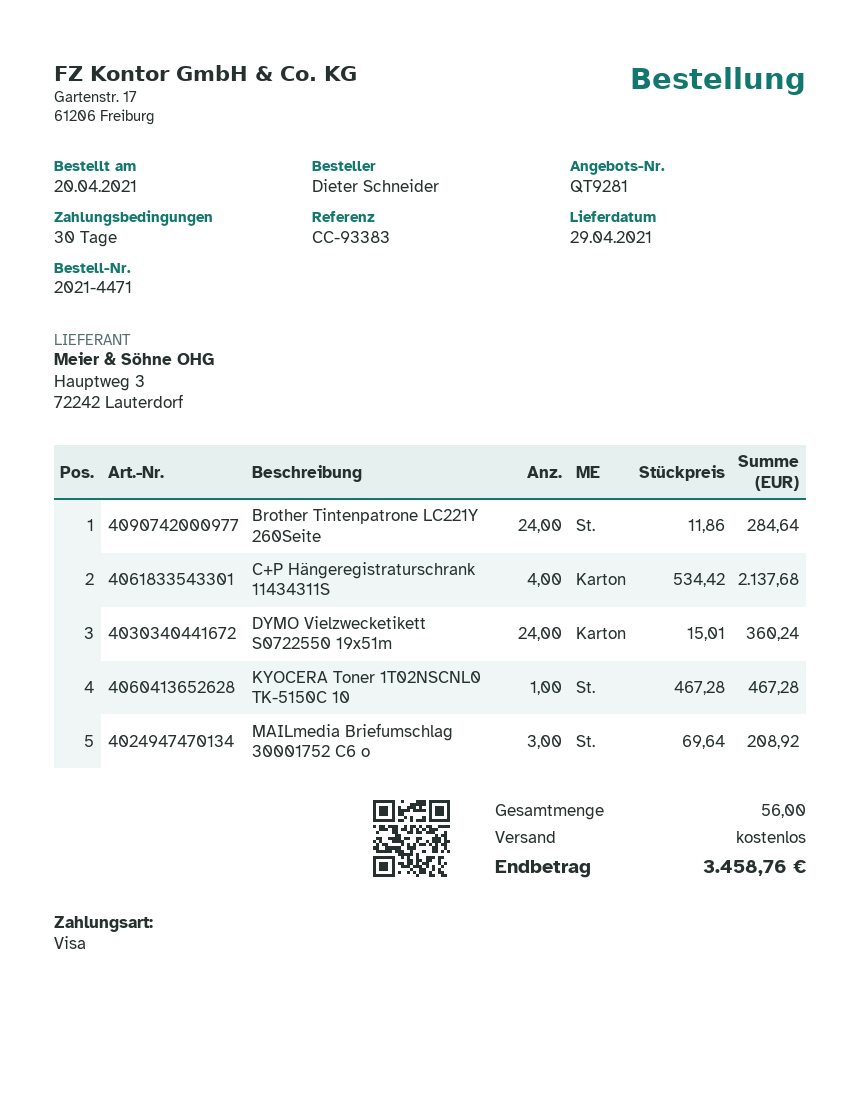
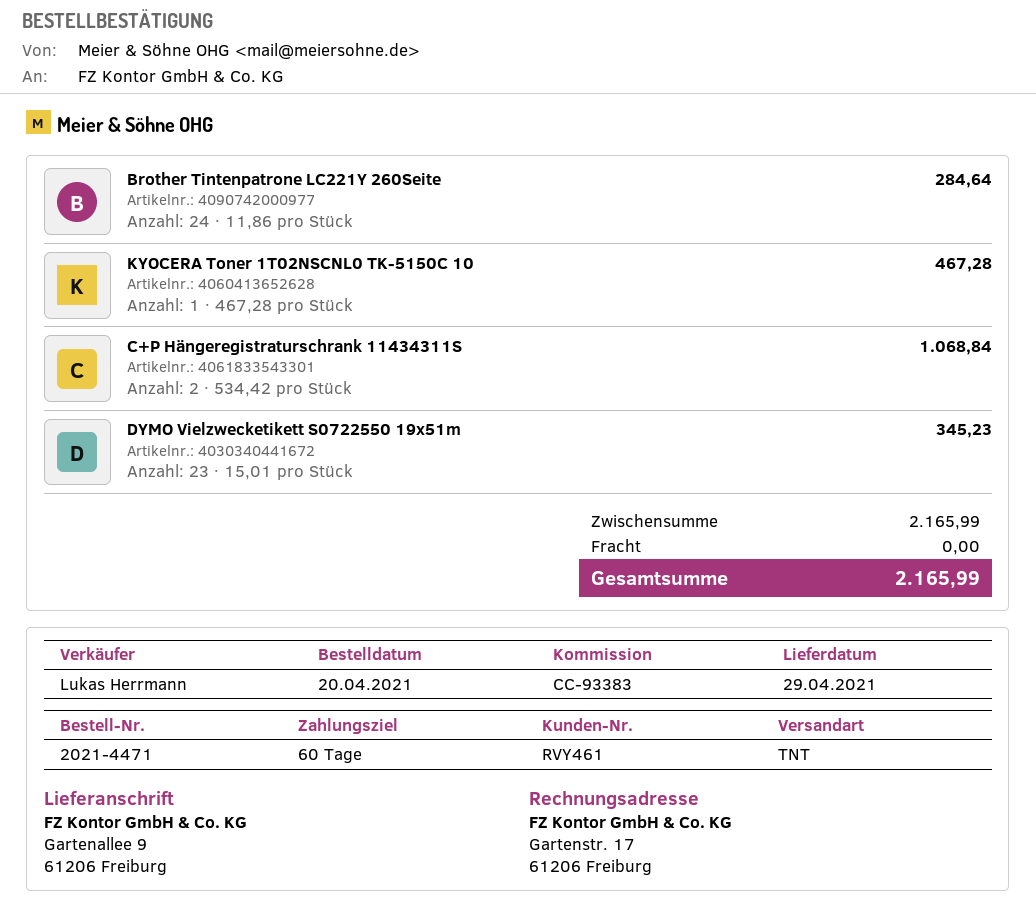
payment terms: 30 days -> 60 days
C+P Hängeregistraturschrank 11434311S: 4 x 534.42 = 2137.68 -> 2 x 534.42 = 1068.84
DYMO Vielzwecketikett S0722550 19x51m: 24 x 15.01 = 360.24 -> 23 x 15.01 = 345.23
MAILmedia Briefumschlag 30001752 C6 o: 3 x 69.64 = 208.92 -> none
total: 3458.76 -> 2165.99

